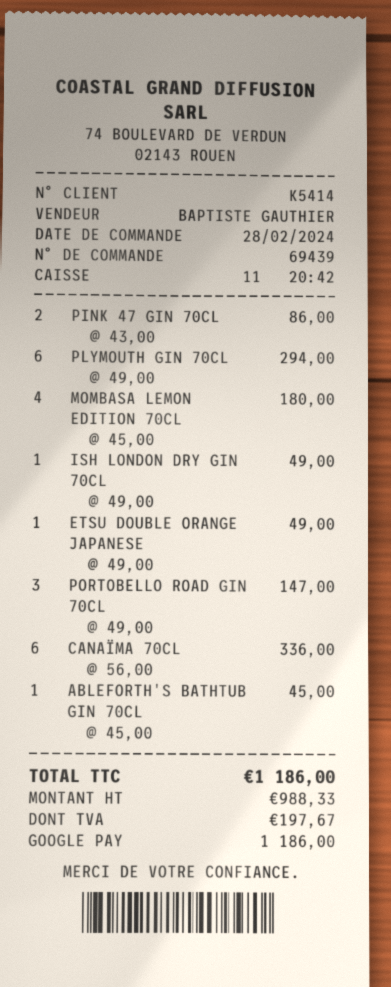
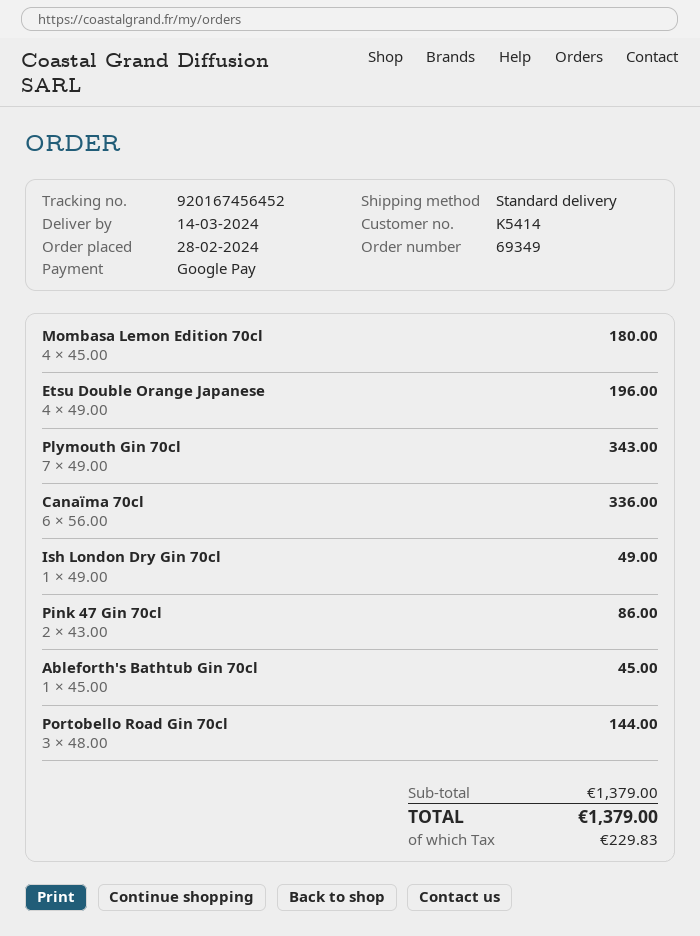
order number: 69439 -> 69349
PLYMOUTH GIN 70CL: 6 x 49.00 = 294.00 -> 7 x 49.00 = 343.00
ETSU DOUBLE ORANGE JAPANESE: 1 x 49.00 = 49.00 -> 4 x 49.00 = 196.00
PORTOBELLO ROAD GIN 70CL: 3 x 49.00 = 147.00 -> 3 x 48.00 = 144.00
tax: 197.67 -> 229.83
total: 1186.00 -> 1379.00

